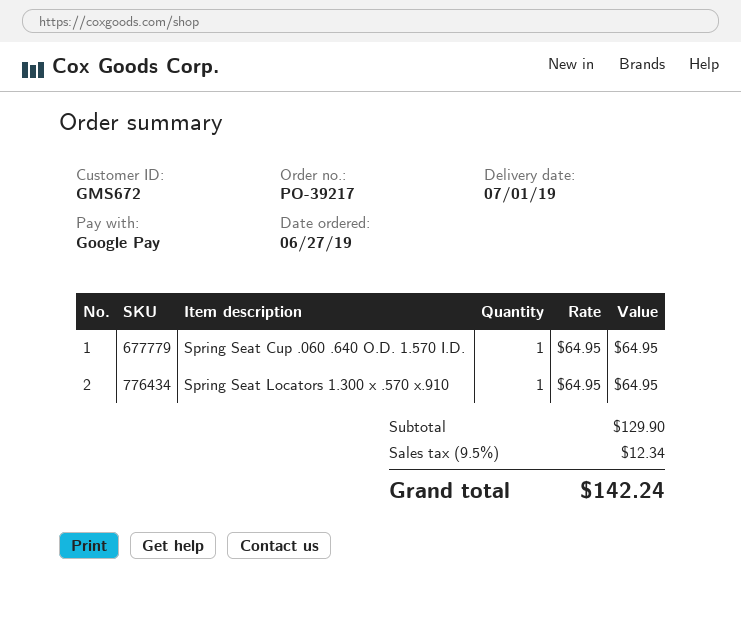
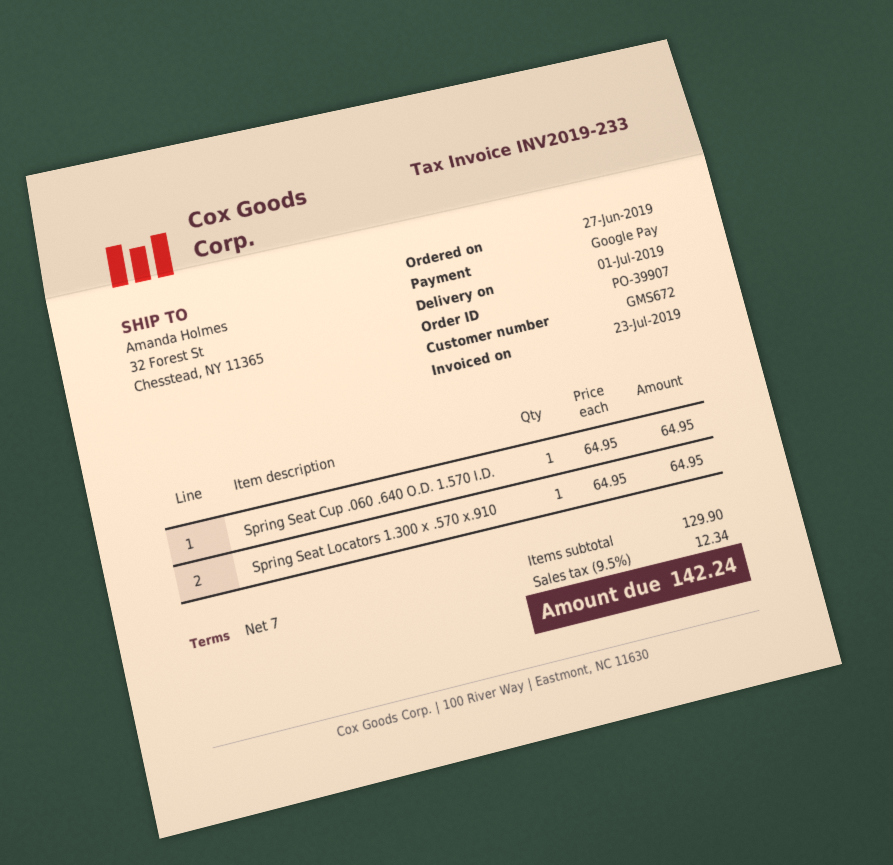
order number: PO-39217 -> PO-39907

